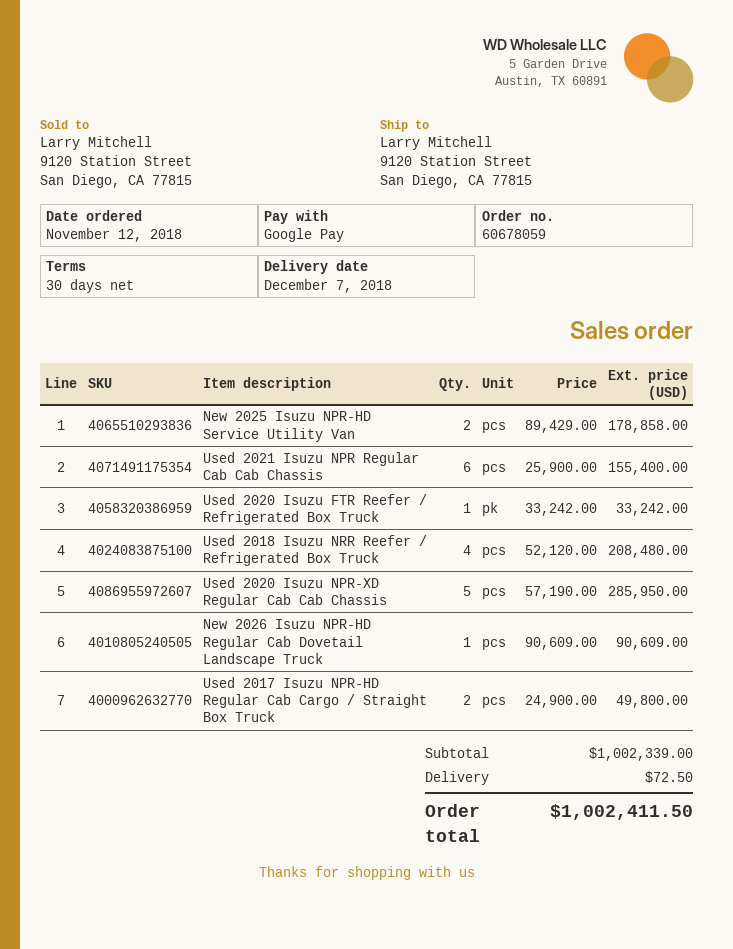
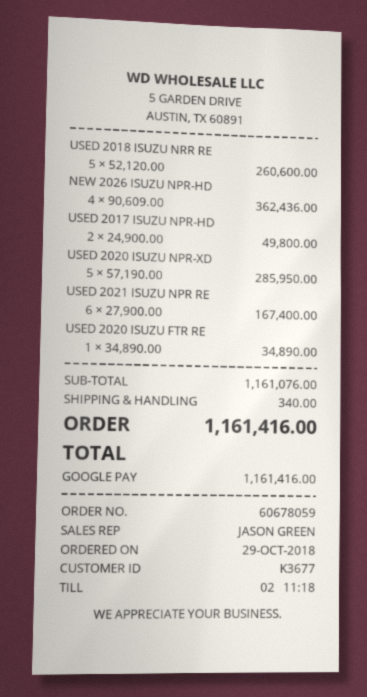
order date: 2018-11-12 -> 2018-10-29
New 2025 Isuzu NPR-HD Service Utility Van: 2 x 89429.00 = 178858.00 -> none
Used 2021 Isuzu NPR Regular Cab Cab Chassis: 6 x 25900.00 = 155400.00 -> 6 x 27900.00 = 167400.00
Used 2020 Isuzu FTR Reefer / Refrigerated Box Truck: 1 x 33242.00 = 33242.00 -> 1 x 34890.00 = 34890.00
Used 2018 Isuzu NRR Reefer / Refrigerated Box Truck: 4 x 52120.00 = 208480.00 -> 5 x 52120.00 = 260600.00
New 2026 Isuzu NPR-HD Regular Cab Dovetail Landscape Truck: 1 x 90609.00 = 90609.00 -> 4 x 90609.00 = 362436.00
subtotal: 1002339.00 -> 1161076.00
shipping: 72.50 -> 340.00
total: 1002411.50 -> 1161416.00

